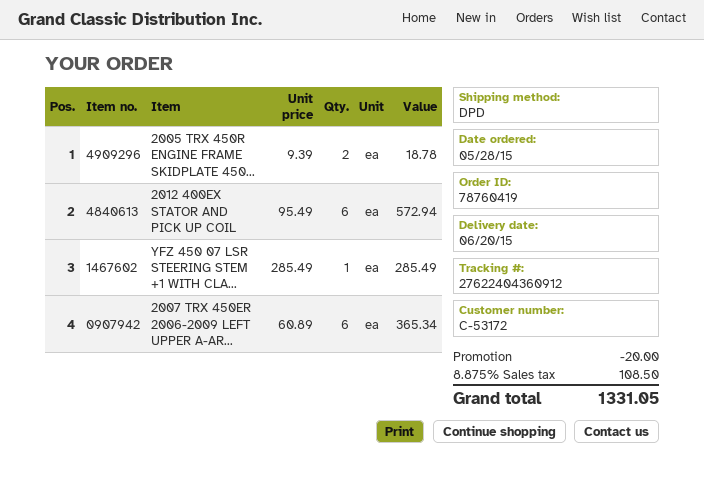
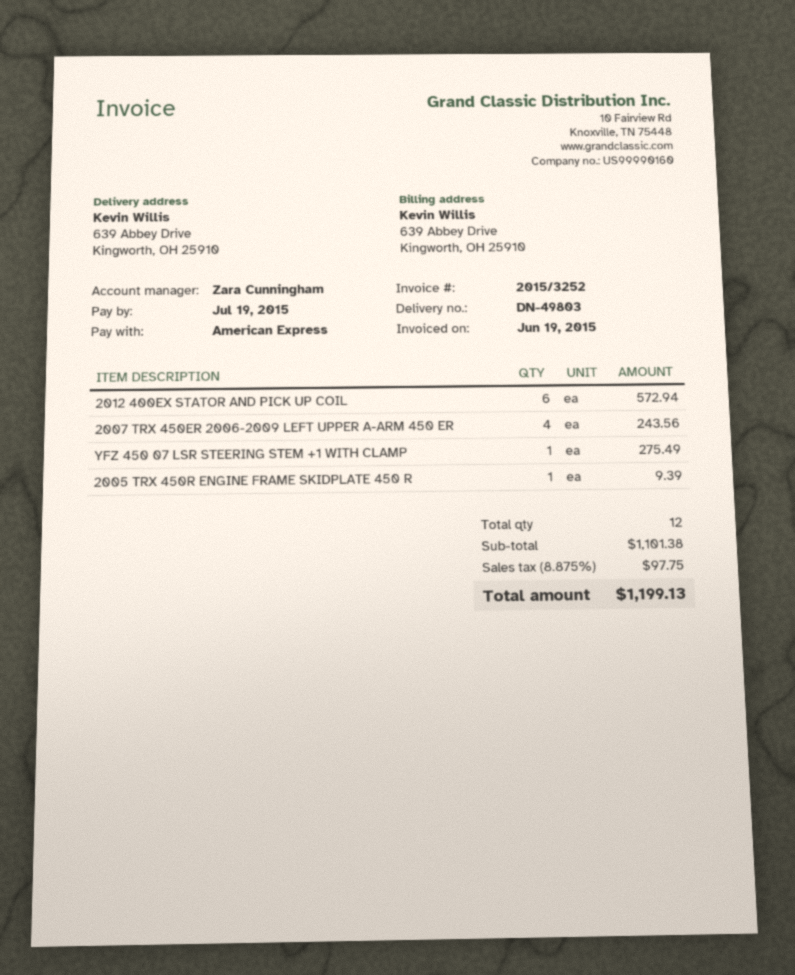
2005 TRX 450R ENGINE FRAME SKIDPLATE 450...: 2 for 18.78 -> 1 for 9.39
YFZ 450 07 LSR STEERING STEM +1 WITH CLA...: 1 for 285.49 -> 1 for 275.49
2007 TRX 450ER 2006-2009 LEFT UPPER A-AR...: 6 for 365.34 -> 4 for 243.56
discount: 20.00 -> none
tax: 8.875% = 108.50 -> 8.875% = 97.75
total: 1331.05 -> 1199.13

